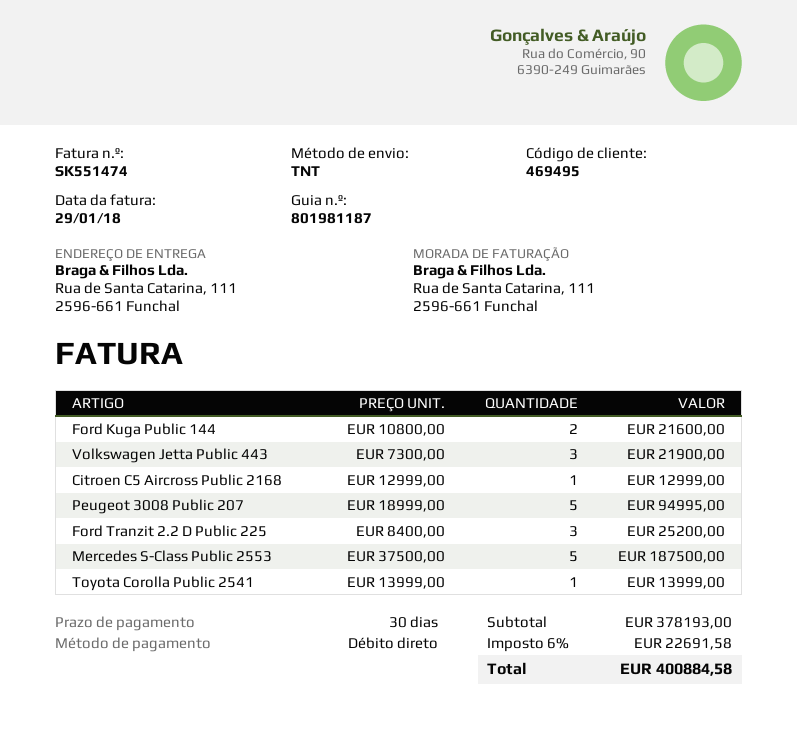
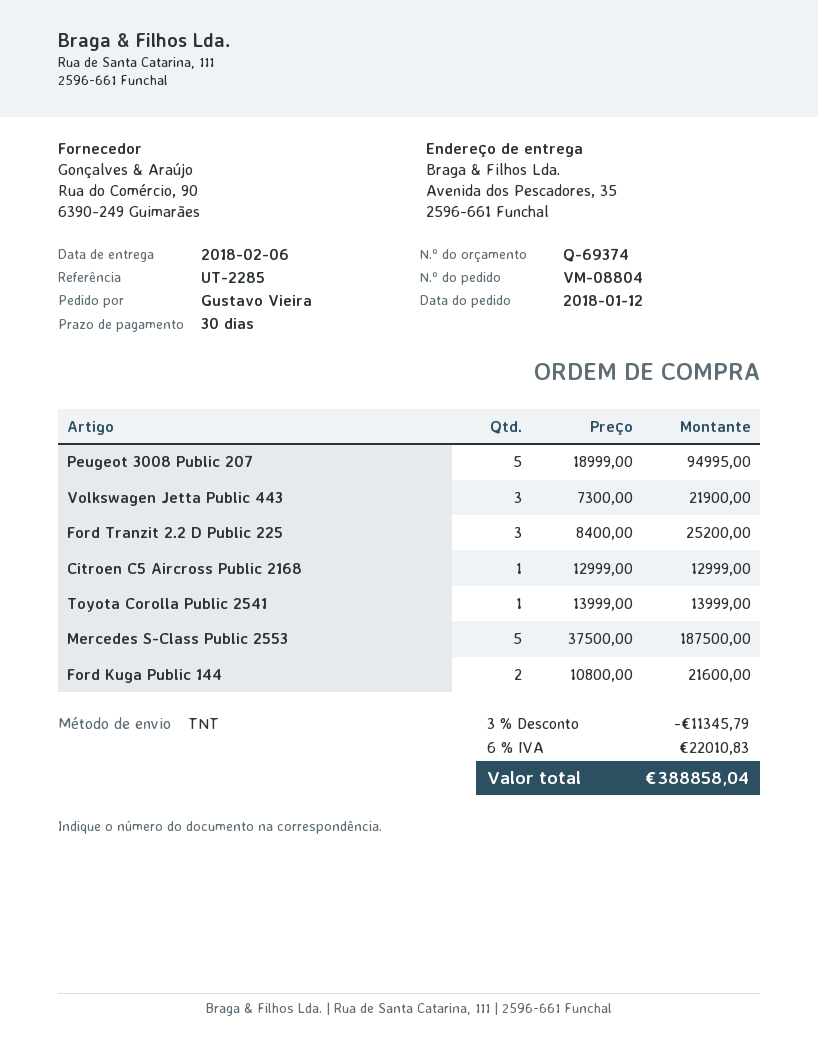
ship to: Rua de Santa Catarina, 111, 2596-661 Funchal -> Avenida dos Pescadores, 35, 2596-661 Funchal
discount: none -> 3% = 11345.79
tax: 6% = 22691.58 -> 6% = 22010.83
total: 400884.58 -> 388858.04

